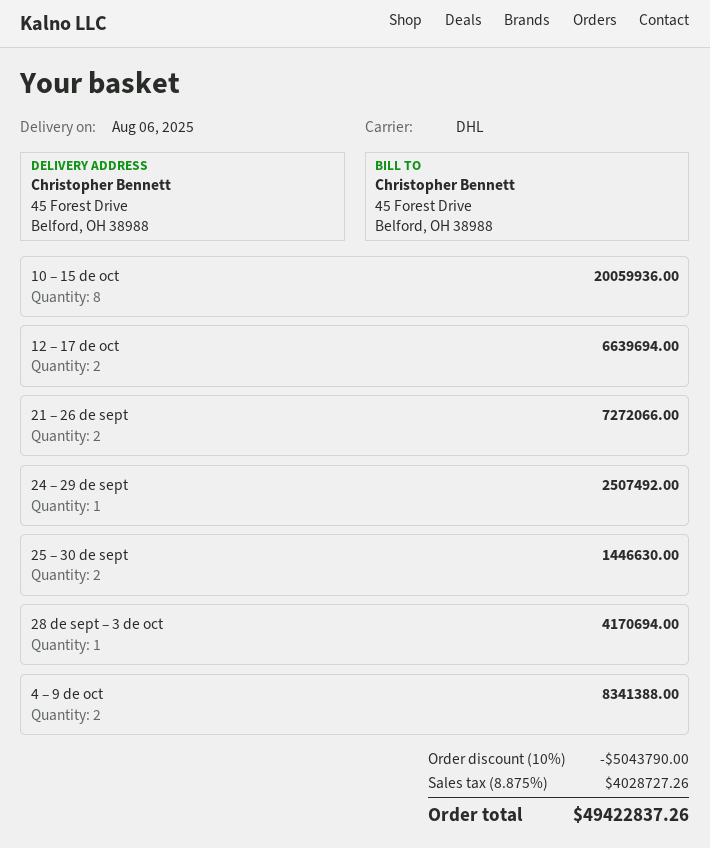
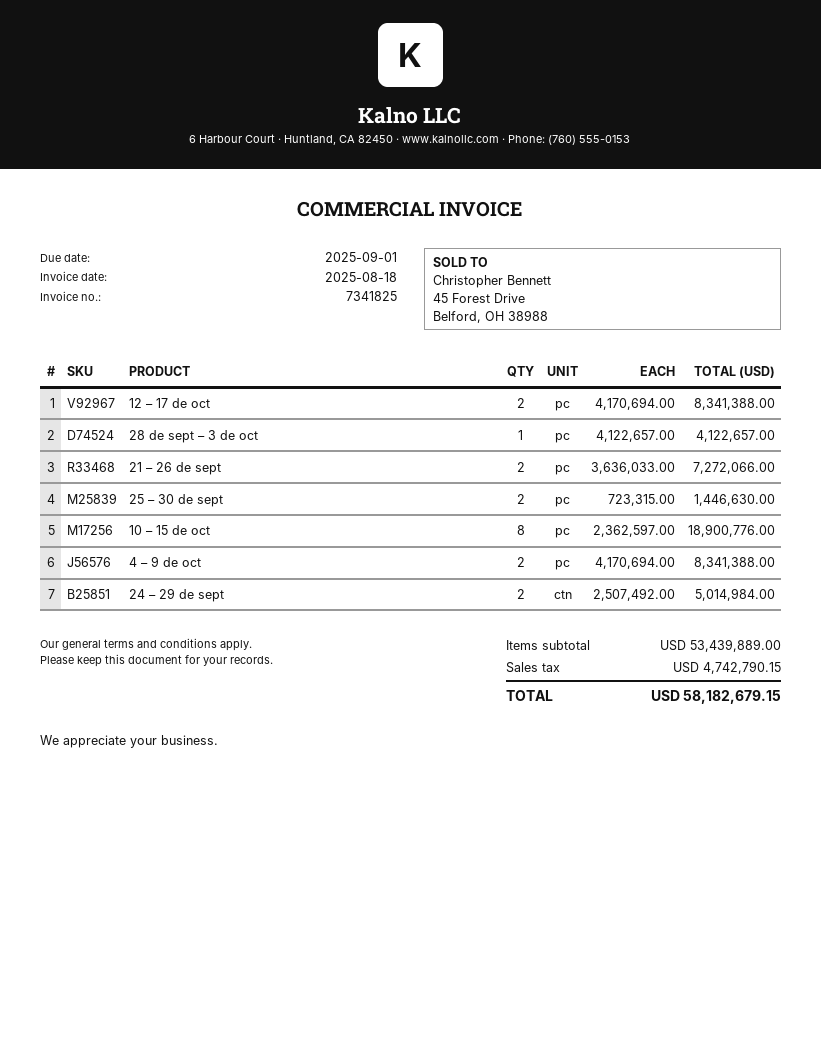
10 – 15 de oct: 8 for 20059936.00 -> 8 for 18900776.00
12 – 17 de oct: 2 for 6639694.00 -> 2 for 8341388.00
24 – 29 de sept: 1 for 2507492.00 -> 2 for 5014984.00
28 de sept – 3 de oct: 1 for 4170694.00 -> 1 for 4122657.00
discount: 10% = 5043790.00 -> none
tax: 4028727.26 -> 4742790.15
total: 49422837.26 -> 58182679.15

